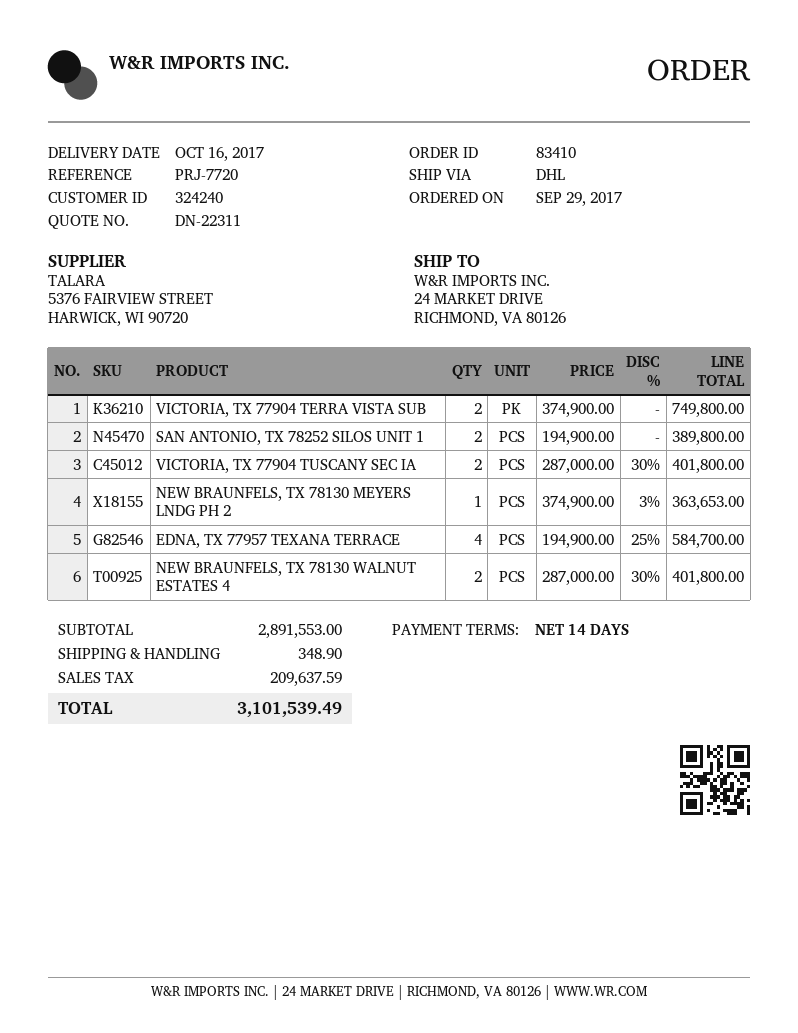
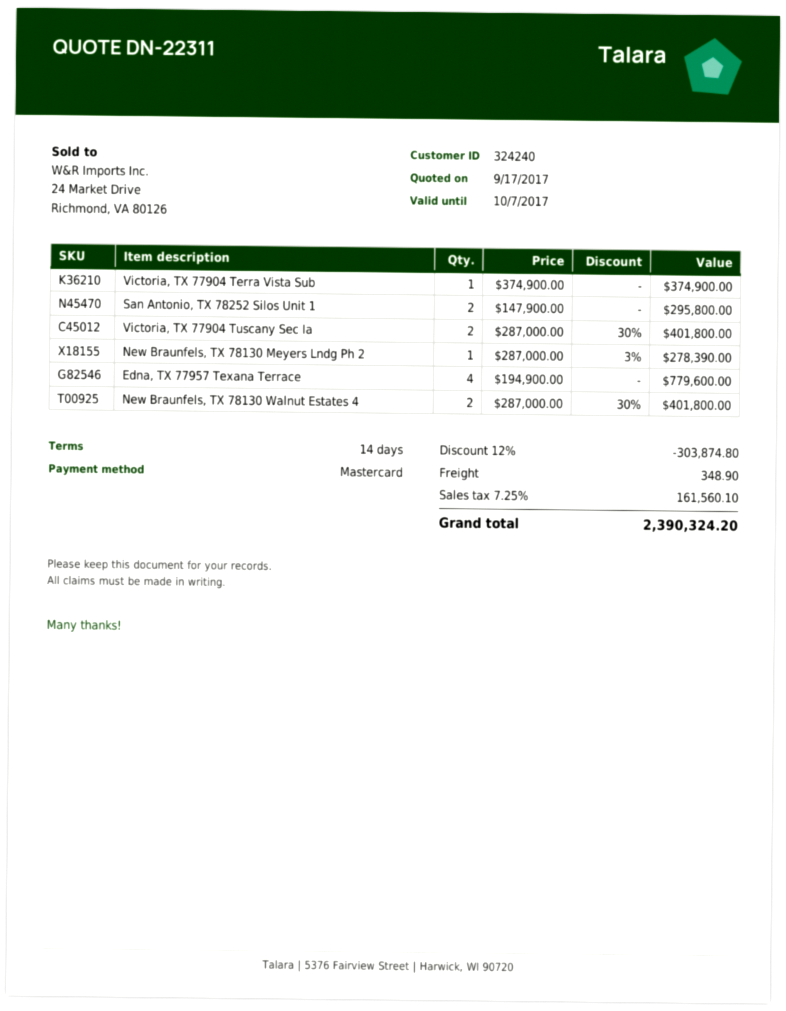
VICTORIA, TX 77904 TERRA VISTA SUB: 2 x 374900.00 = 749800.00 -> 1 x 374900.00 = 374900.00
SAN ANTONIO, TX 78252 SILOS UNIT 1: 2 x 194900.00 = 389800.00 -> 2 x 147900.00 = 295800.00
NEW BRAUNFELS, TX 78130 MEYERS LNDG PH 2: 1 x 374900.00 - 3% = 363653.00 -> 1 x 287000.00 - 3% = 278390.00
EDNA, TX 77957 TEXANA TERRACE: 4 x 194900.00 - 25% = 584700.00 -> 4 x 194900.00 = 779600.00
discount: none -> 12% = 303874.80
tax: 209637.59 -> 161560.10
total: 3101539.49 -> 2390324.20

